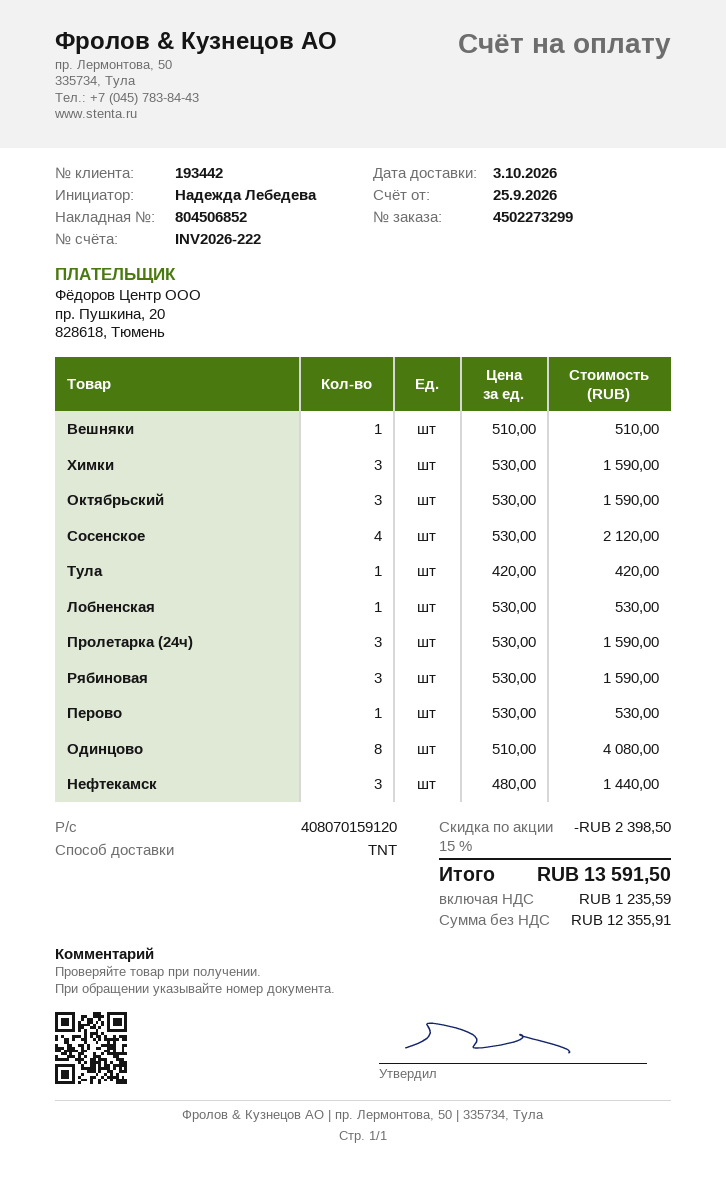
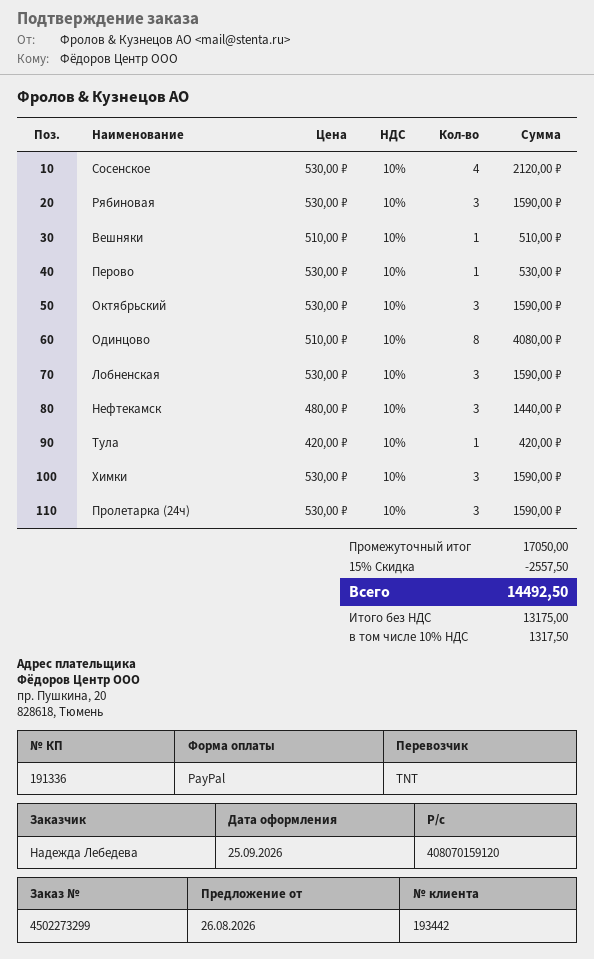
Лобненская: 1 x 530.00 = 530.00 -> 3 x 530.00 = 1590.00
discount: 15% = 2398.50 -> 15% = 2557.50
net: 12355.91 -> 13175.00
tax: 1235.59 -> 1317.50
total: 13591.50 -> 14492.50

